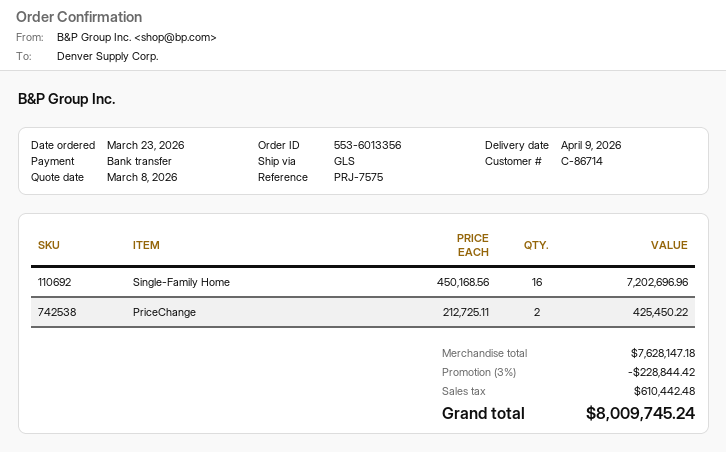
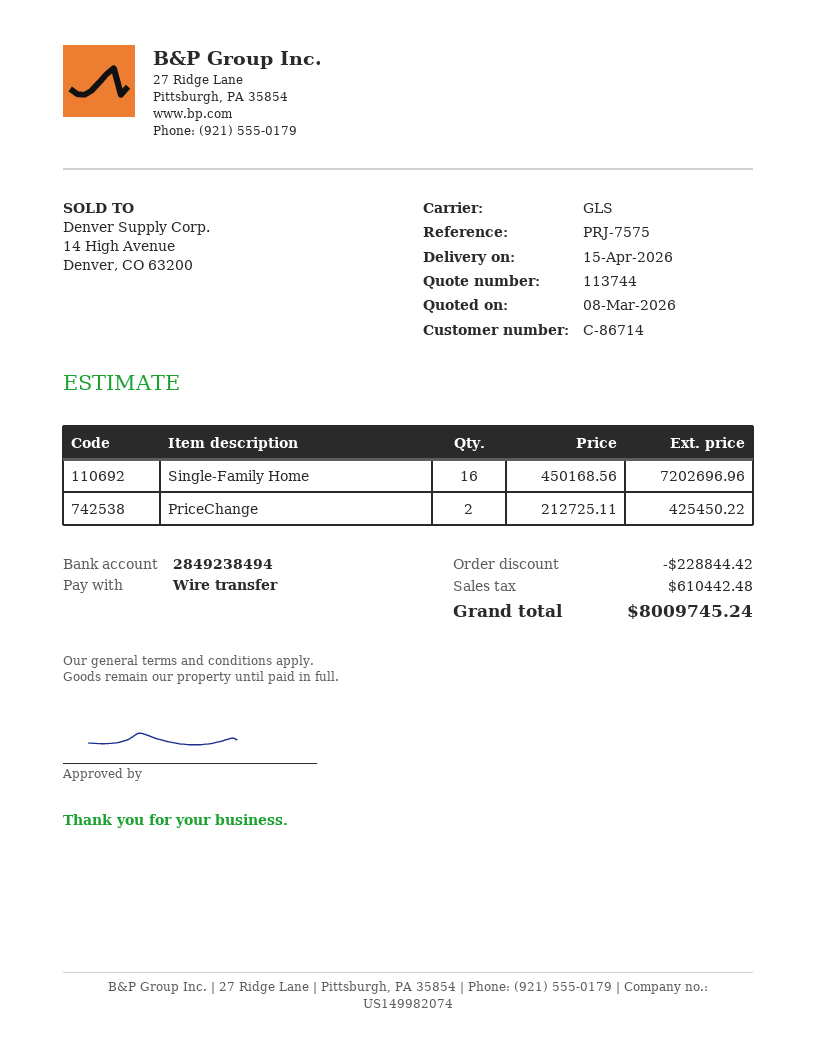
delivery date: 2026-04-09 -> 2026-04-15

